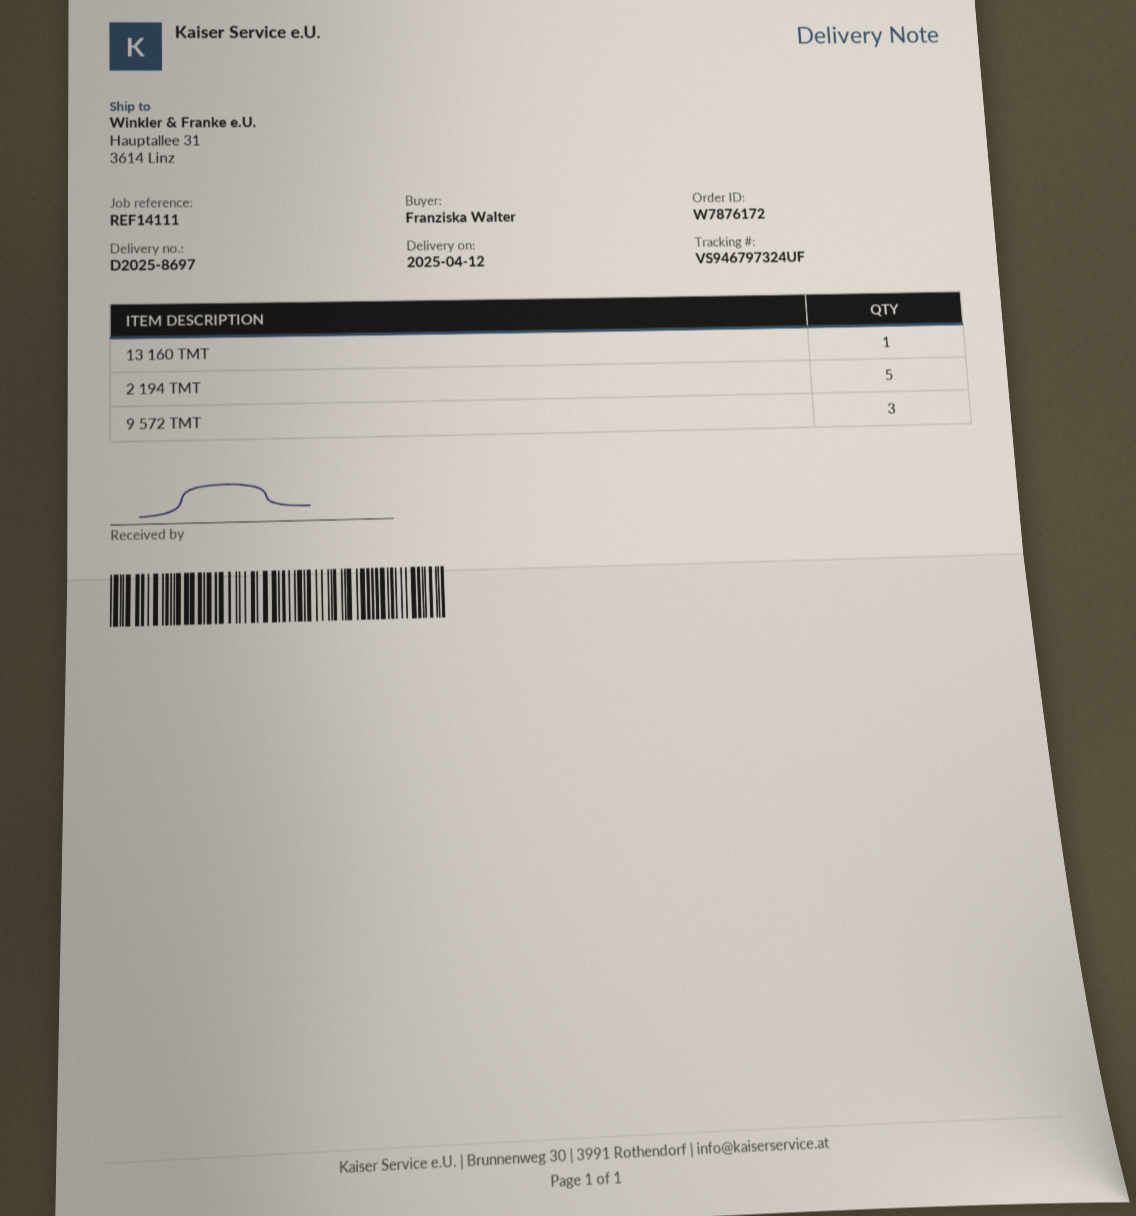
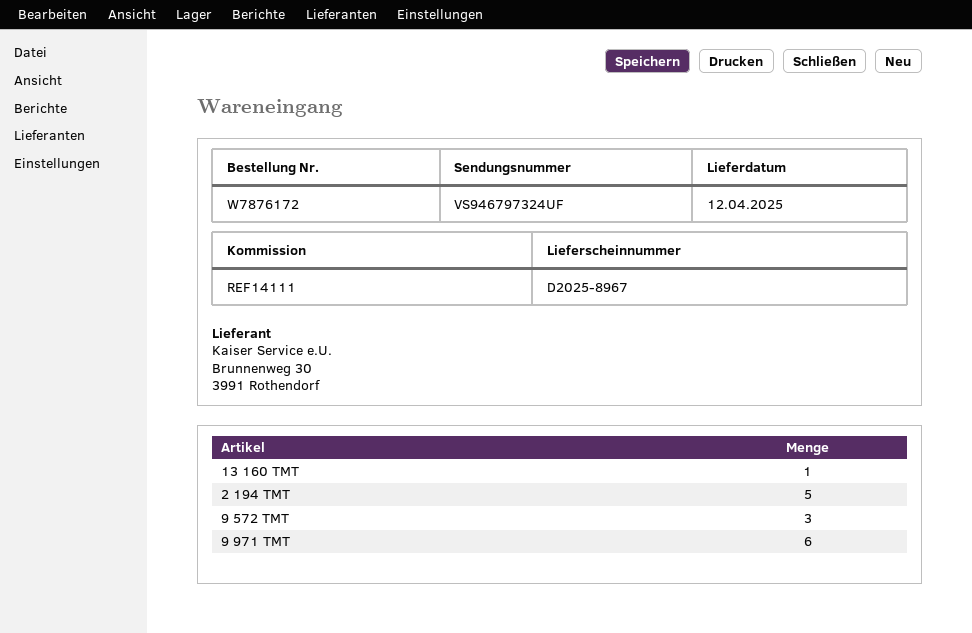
delivery note number: D2025-8697 -> D2025-8967
9 971 ТМТ: none -> 6

